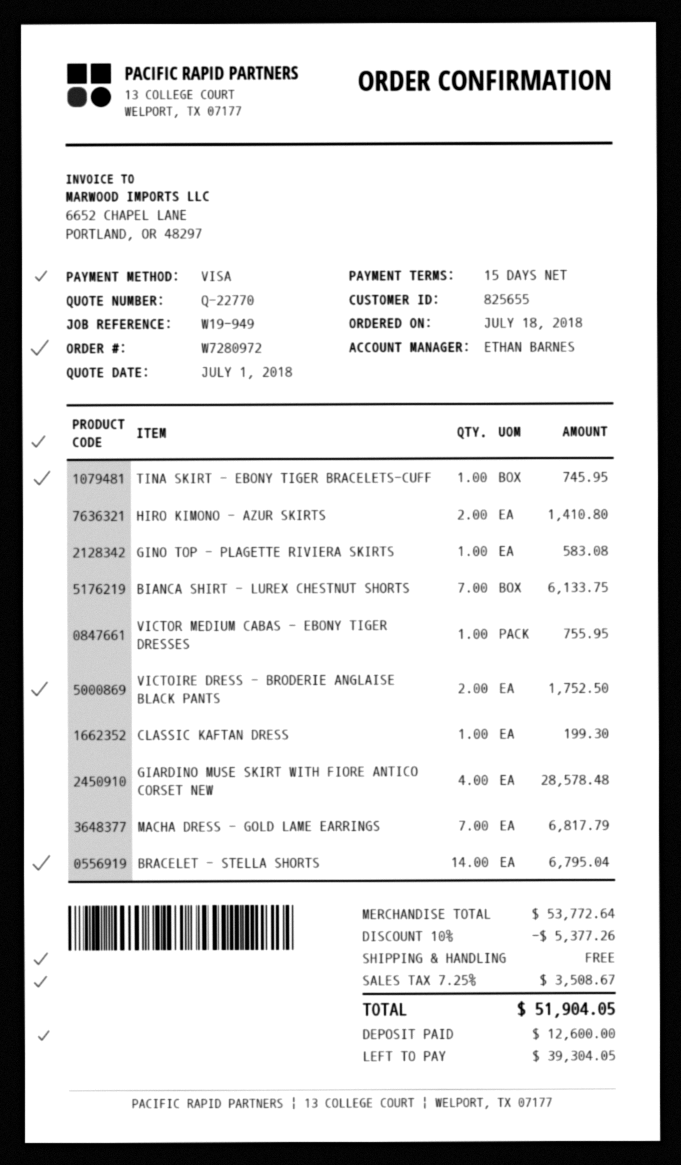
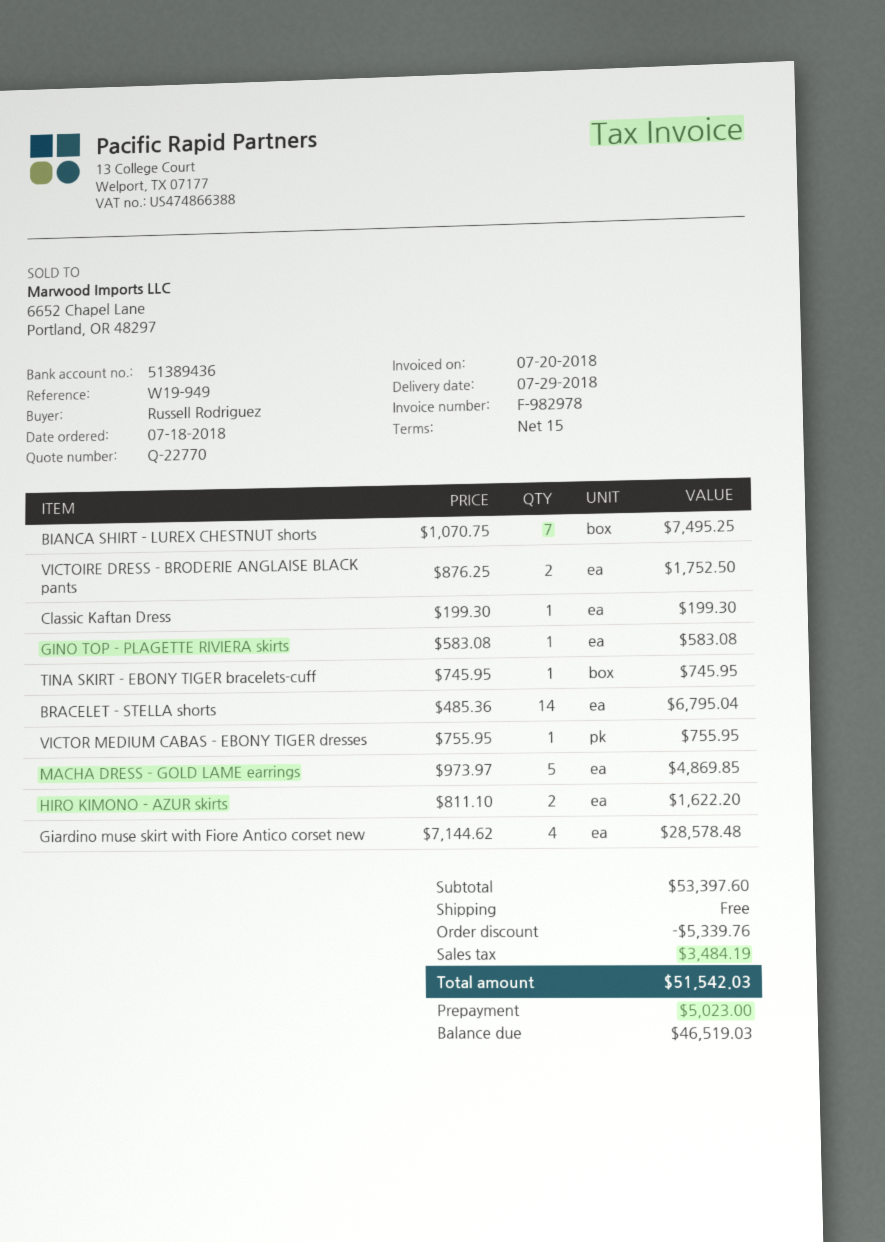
HIRO KIMONO - AZUR SKIRTS: 2 for 1410.80 -> 2 for 1622.20
BIANCA SHIRT - LUREX CHESTNUT SHORTS: 7 for 6133.75 -> 7 for 7495.25
MACHA DRESS - GOLD LAME EARRINGS: 7 for 6817.79 -> 5 for 4869.85
subtotal: 53772.64 -> 53397.60
discount: 5377.26 -> 5339.76
tax: 3508.67 -> 3484.19
total: 51904.05 -> 51542.03
deposit: 12600.00 -> 5023.00
balance: 39304.05 -> 46519.03

